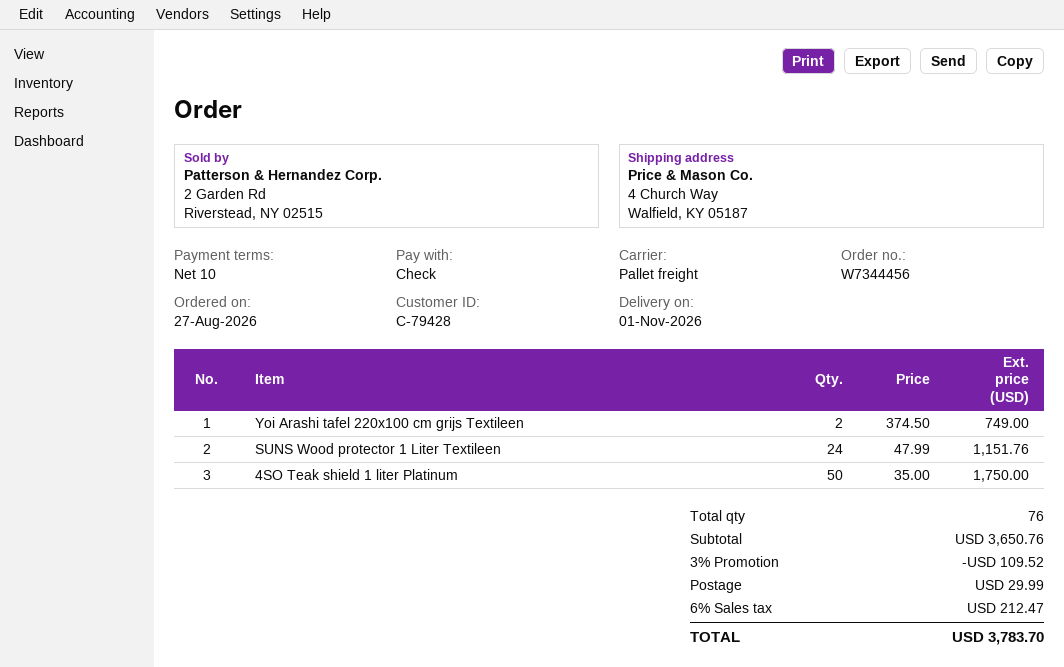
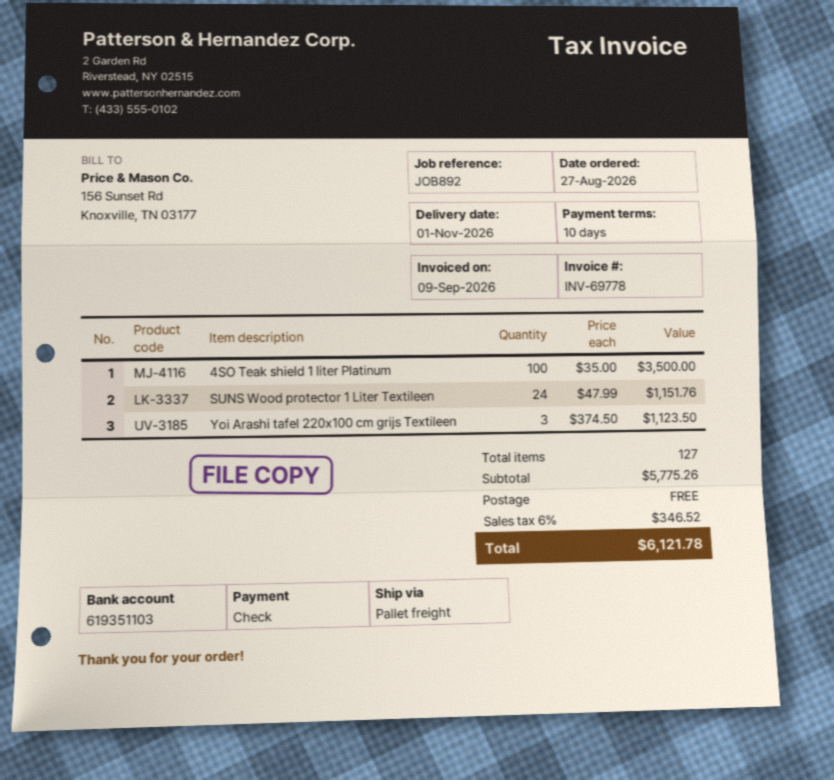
Yoi Arashi tafel 220x100 cm grijs Textileen: 2 x 374.50 = 749.00 -> 3 x 374.50 = 1123.50
4SO Teak shield 1 liter Platinum: 50 x 35.00 = 1750.00 -> 100 x 35.00 = 3500.00
total quantity: 76 -> 127
subtotal: 3650.76 -> 5775.26
discount: 3% = 109.52 -> none
shipping: 29.99 -> 0.00
tax: 6% = 212.47 -> 6% = 346.52
total: 3783.70 -> 6121.78

